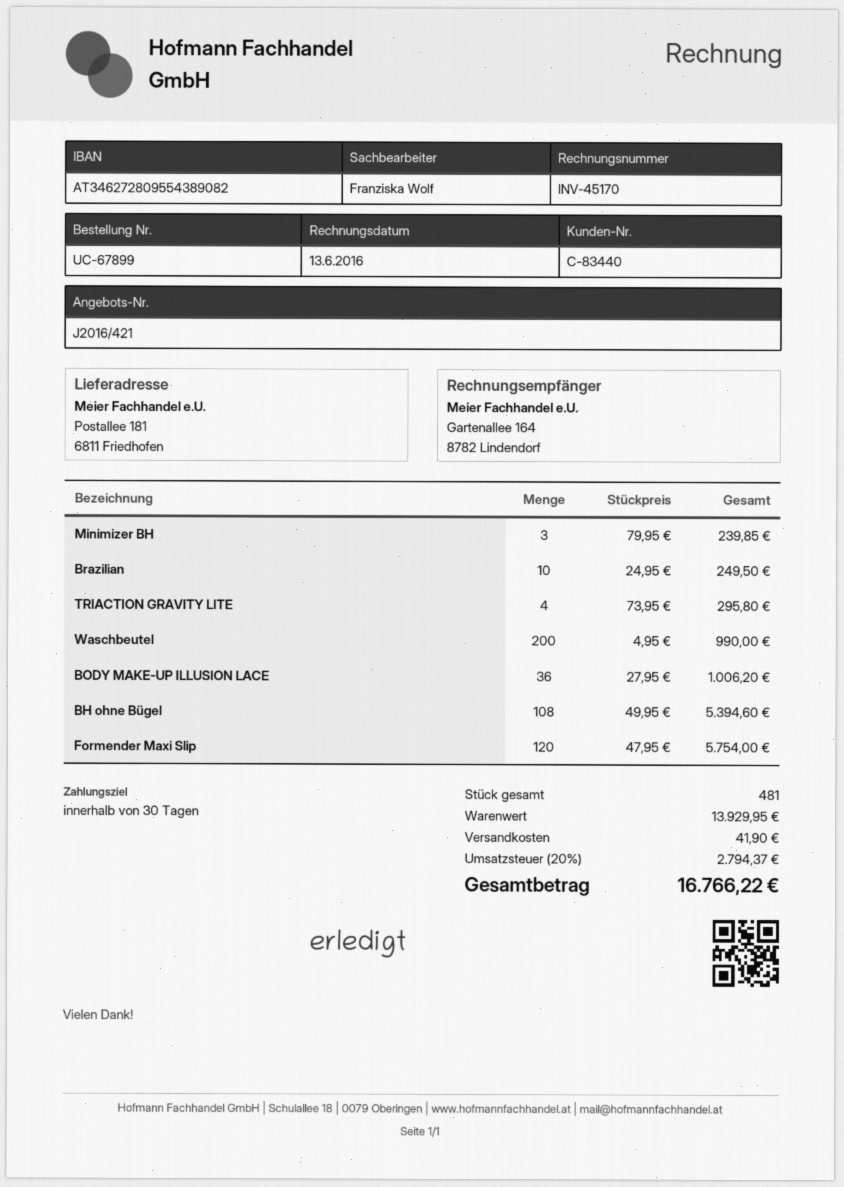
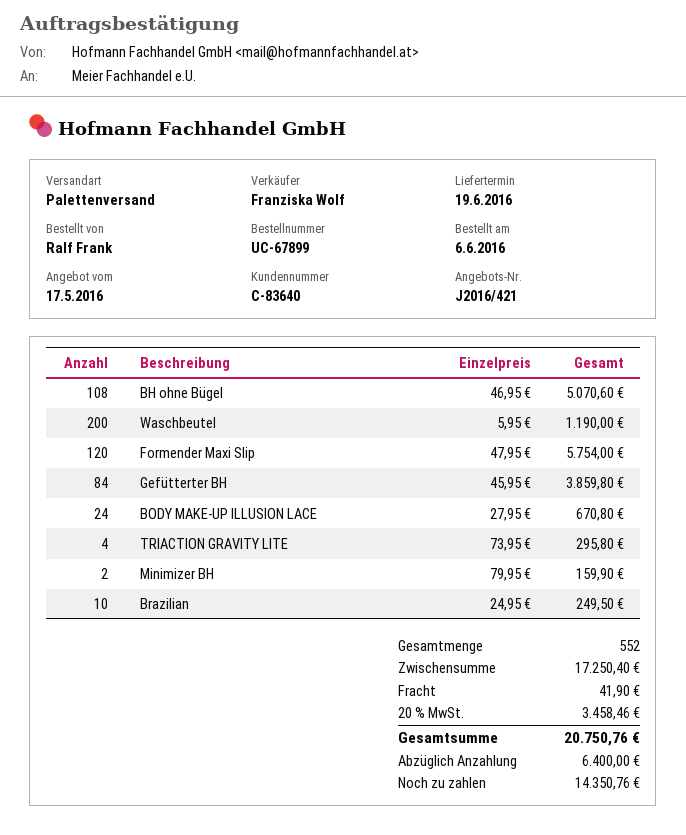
customer number: C-83440 -> C-83640
Minimizer BH: 3 x 79.95 = 239.85 -> 2 x 79.95 = 159.90
Waschbeutel: 200 x 4.95 = 990.00 -> 200 x 5.95 = 1190.00
BODY MAKE-UP ILLUSION LACE: 36 x 27.95 = 1006.20 -> 24 x 27.95 = 670.80
BH ohne Bügel: 108 x 49.95 = 5394.60 -> 108 x 46.95 = 5070.60
Gefütterter BH: none -> 84 x 45.95 = 3859.80
total quantity: 481 -> 552
subtotal: 13929.95 -> 17250.40
tax: 20% = 2794.37 -> 20% = 3458.46
total: 16766.22 -> 20750.76

